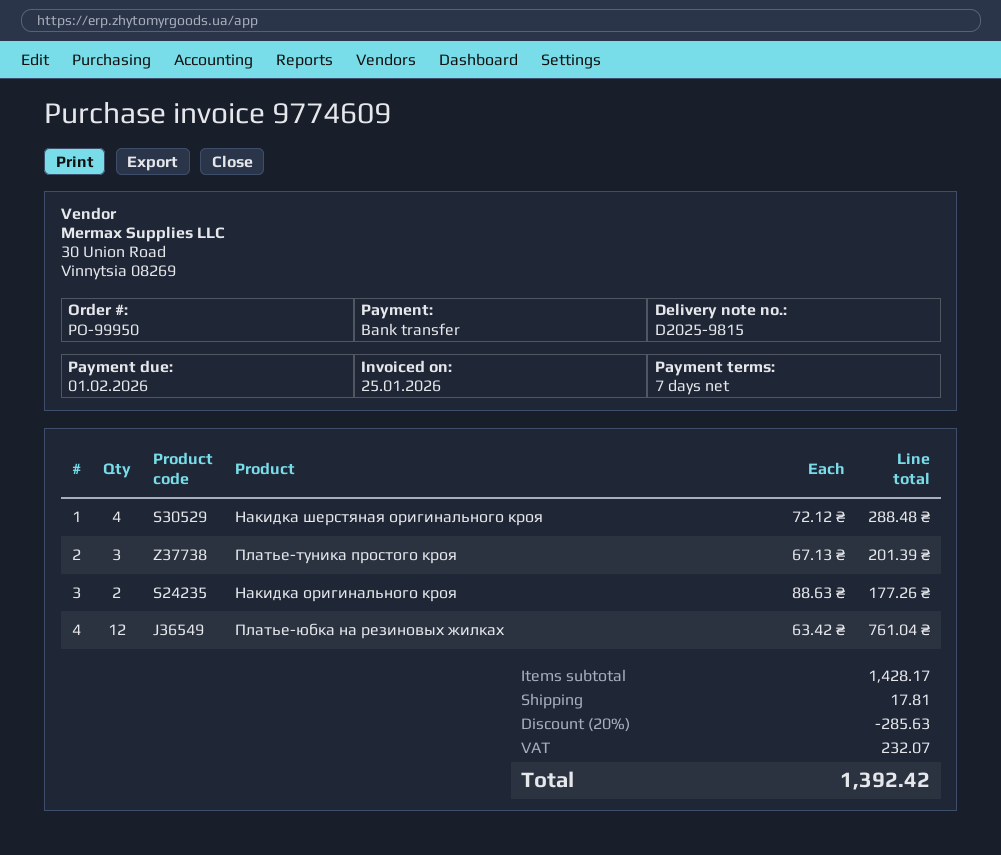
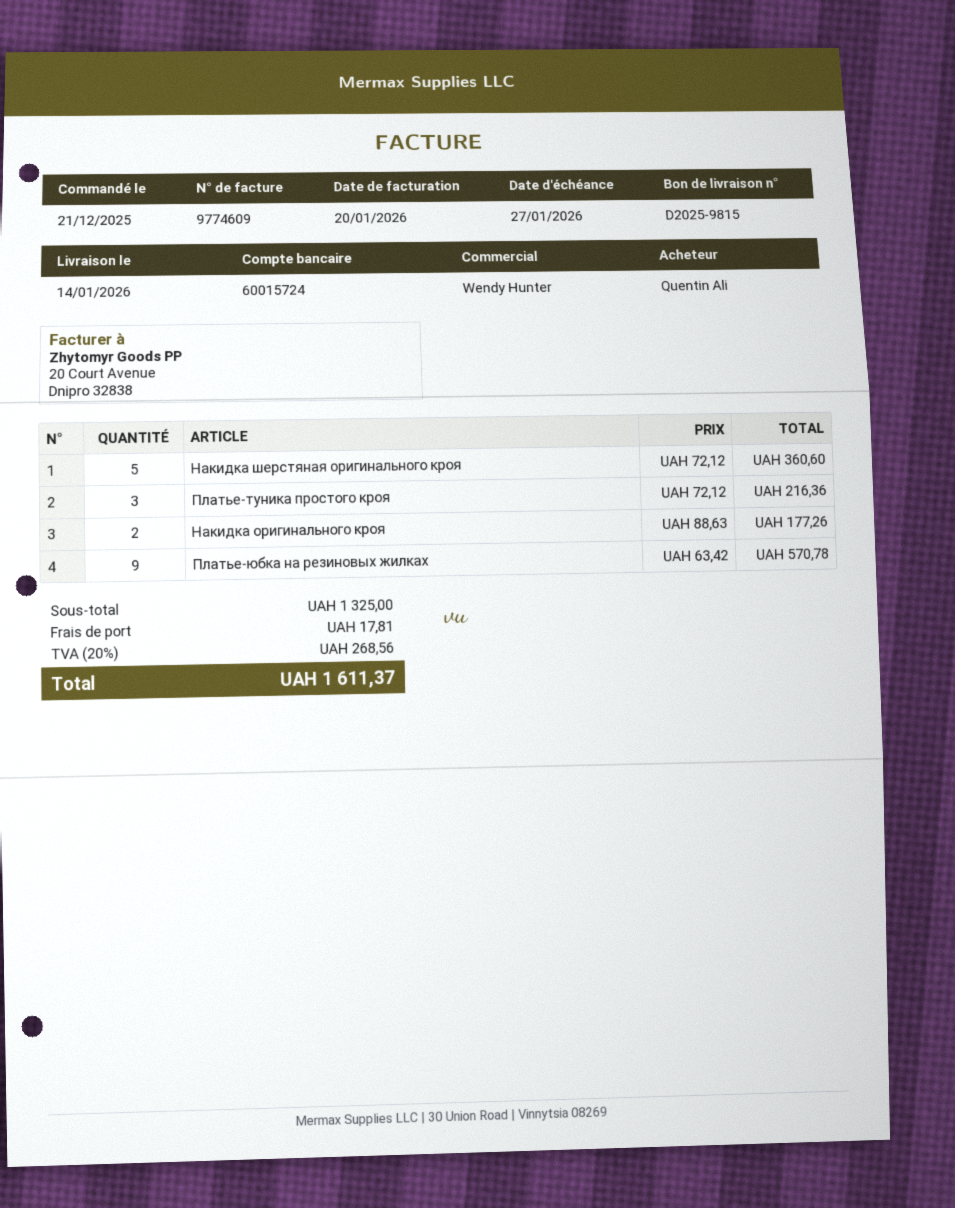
invoice date: 2026-01-25 -> 2026-01-20
due date: 2026-02-01 -> 2026-01-27
Накидка шерстяная оригинального кроя: 4 x 72.12 = 288.48 -> 5 x 72.12 = 360.60
Платье-туника простого кроя: 3 x 67.13 = 201.39 -> 3 x 72.12 = 216.36
Платье-юбка на резиновых жилках: 12 x 63.42 = 761.04 -> 9 x 63.42 = 570.78
subtotal: 1428.17 -> 1325.00
discount: 20% = 285.63 -> none
tax: 232.07 -> 268.56
total: 1392.42 -> 1611.37

